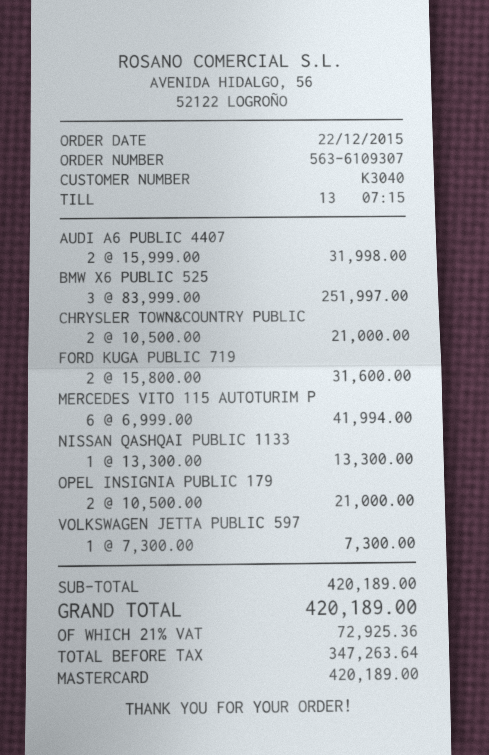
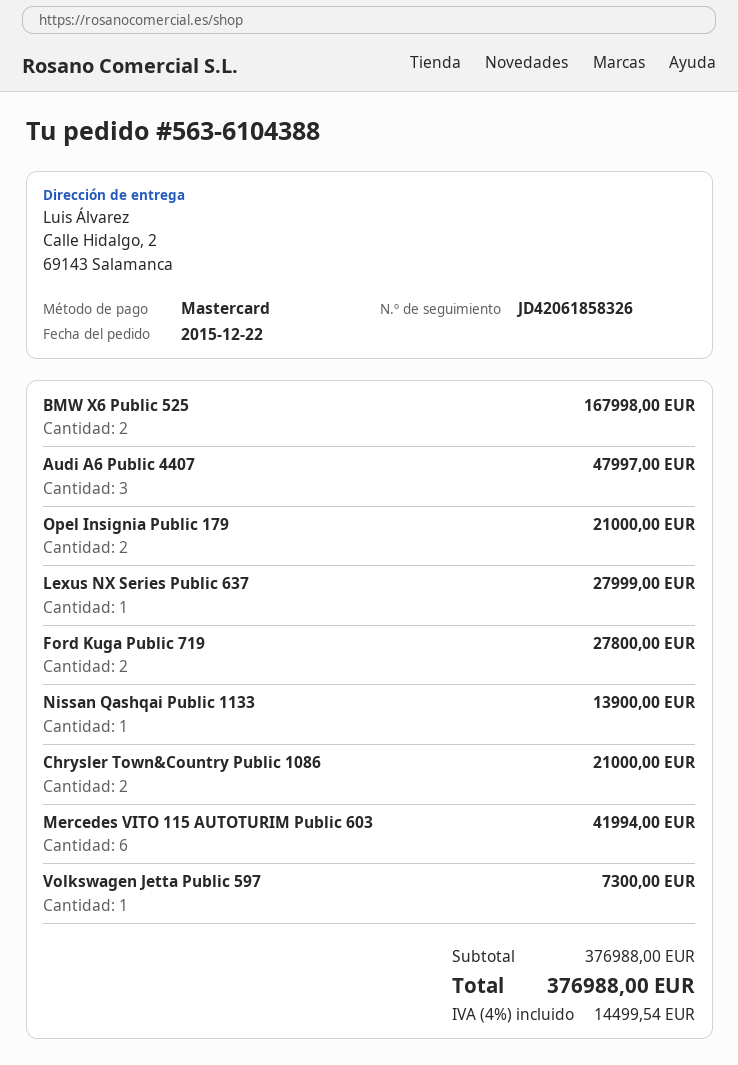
order number: 563-6109307 -> 563-6104388
AUDI A6 PUBLIC 4407: 2 for 31998.00 -> 3 for 47997.00
BMW X6 PUBLIC 525: 3 for 251997.00 -> 2 for 167998.00
FORD KUGA PUBLIC 719: 2 for 31600.00 -> 2 for 27800.00
NISSAN QASHQAI PUBLIC 1133: 1 for 13300.00 -> 1 for 13900.00
Lexus NX Series Public 637: none -> 1 for 27999.00
subtotal: 420189.00 -> 376988.00
tax: 21% = 72925.36 -> 4% = 14499.54
total: 420189.00 -> 376988.00

